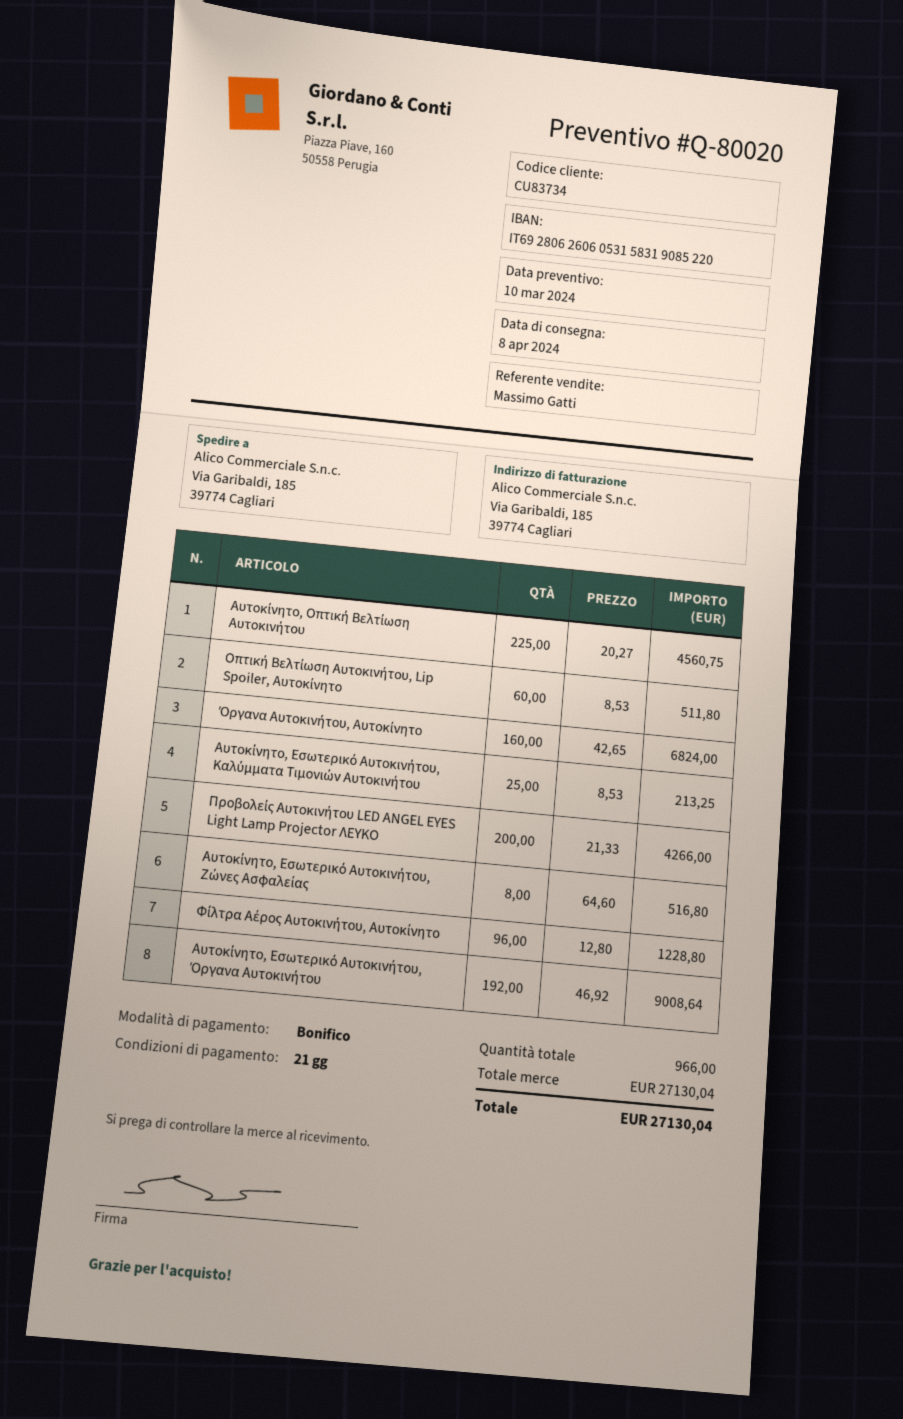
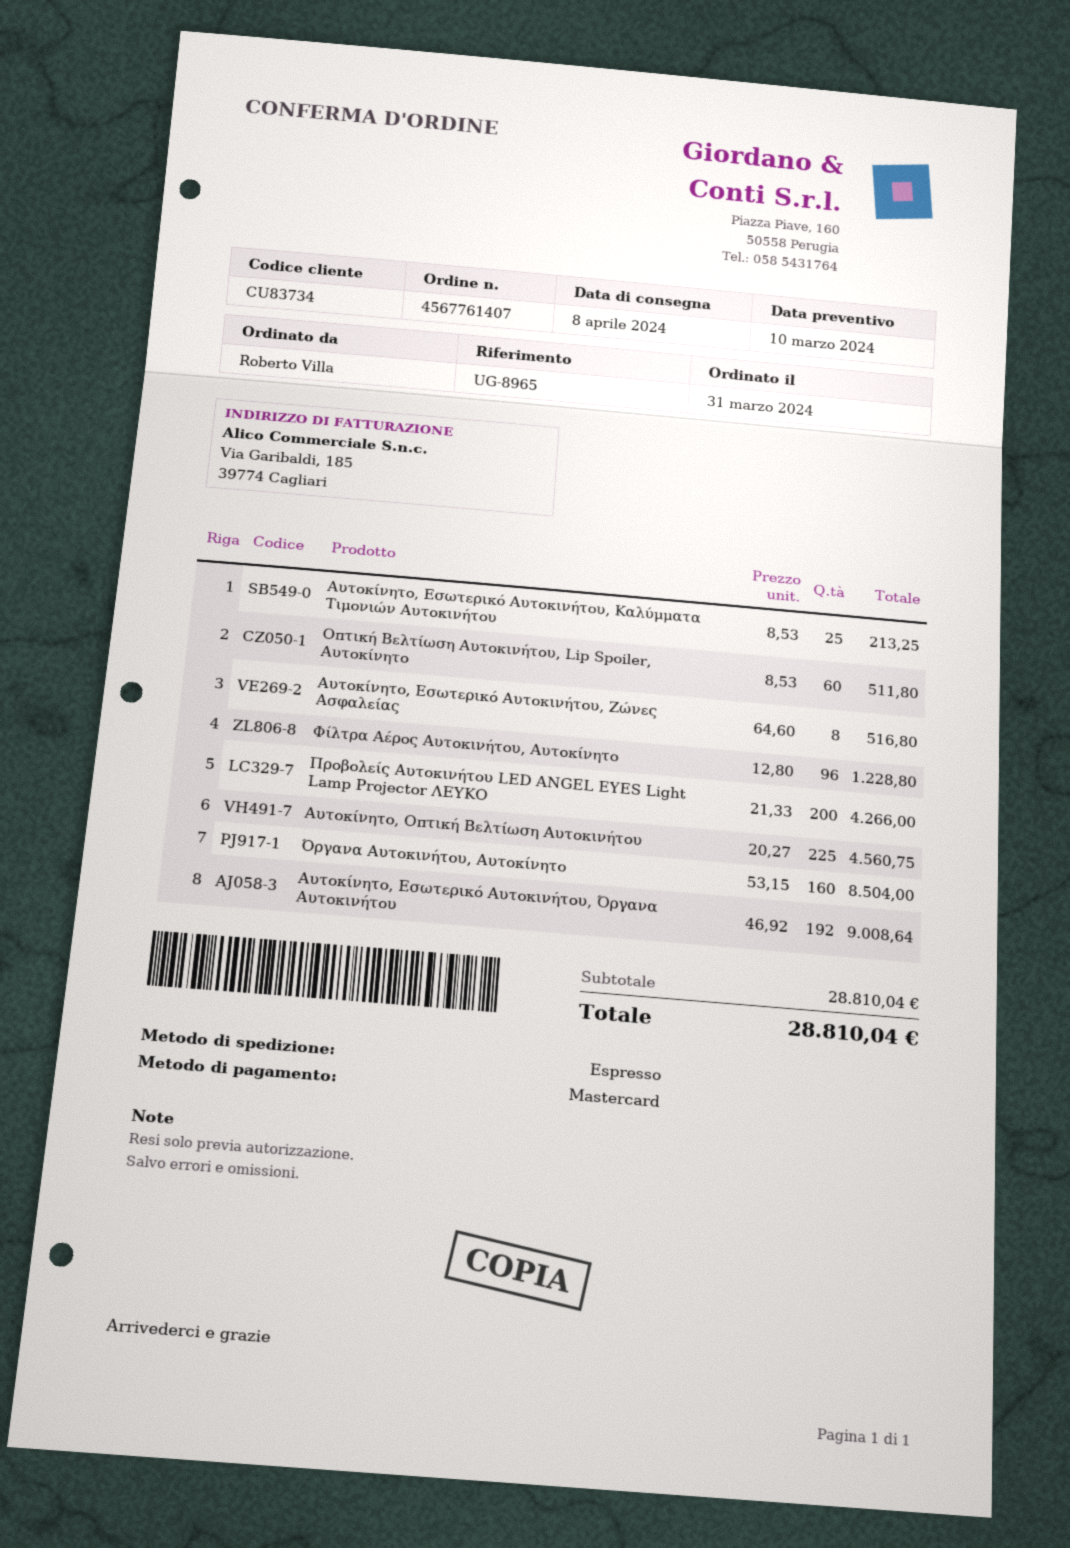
payment method: bank transfer -> Mastercard
Όργανα Αυτοκινήτου, Αυτοκίνητο: 160 x 42.65 = 6824.00 -> 160 x 53.15 = 8504.00
subtotal: 27130.04 -> 28810.04
total: 27130.04 -> 28810.04

